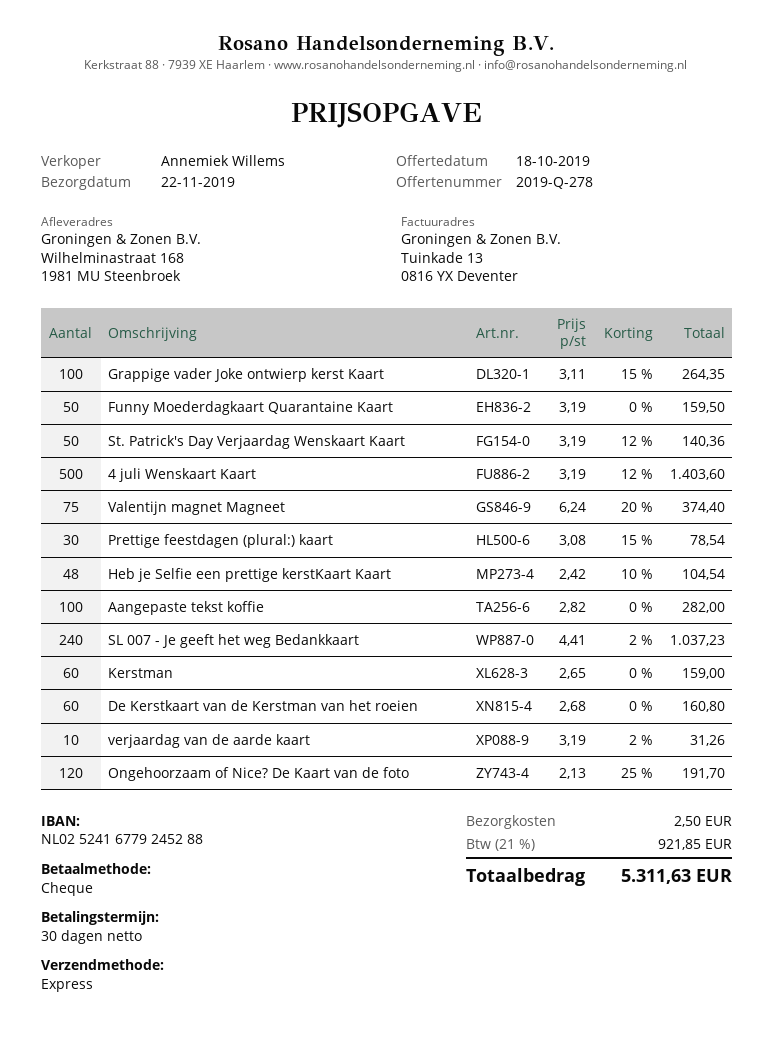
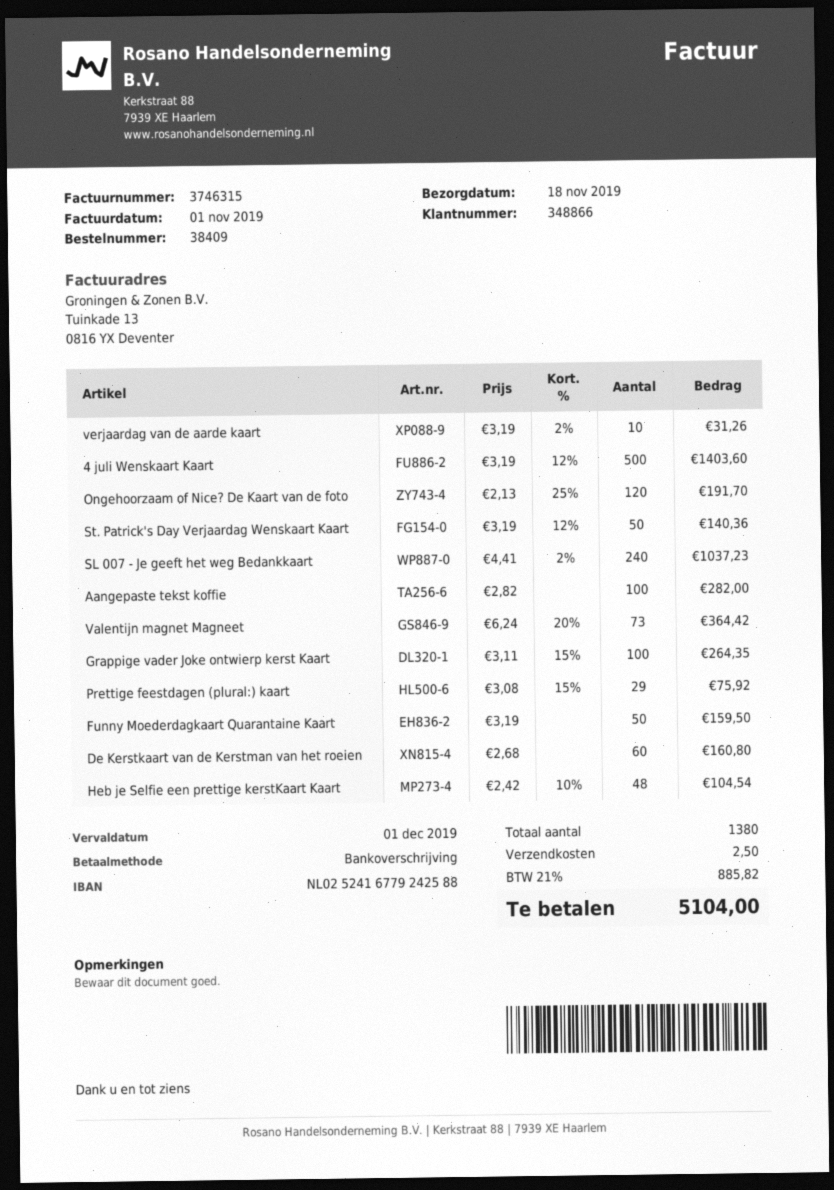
delivery date: 2019-11-22 -> 2019-11-18
payment method: cheque -> bank transfer
bank account: NL0252416779245288 -> NL0252416779242588
Valentijn magnet Magneet: 75 x 6.24 - 20% = 374.40 -> 73 x 6.24 - 20% = 364.42
Prettige feestdagen (plural:) kaart: 30 x 3.08 - 15% = 78.54 -> 29 x 3.08 - 15% = 75.92
Kerstman: 60 x 2.65 = 159.00 -> none
tax: 21% = 921.85 -> 21% = 885.82
total: 5311.63 -> 5104.00

